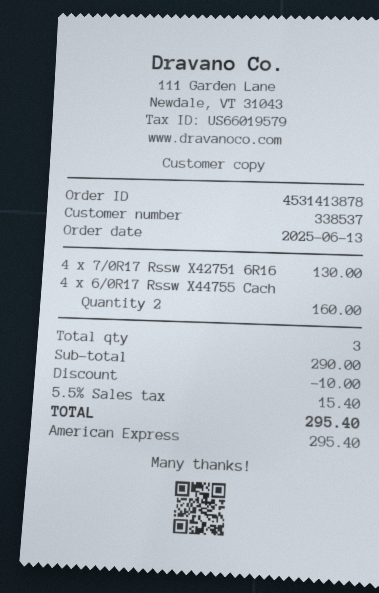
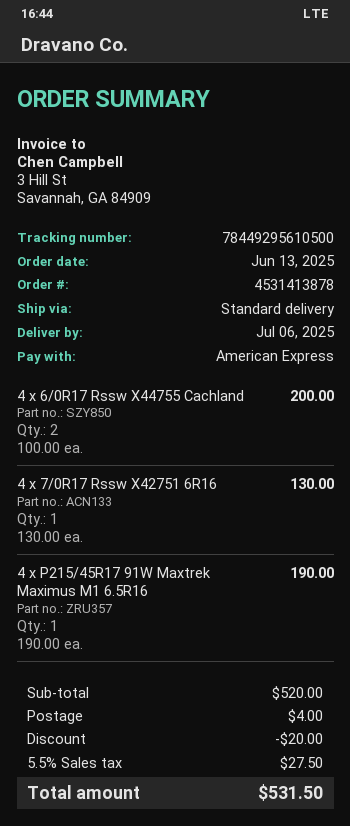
4 x 6/0R17 Rssw X44755 Cach: 2 for 160.00 -> 2 for 200.00
4 x P215/45R17 91W Maxtrek Maximus M1 6.5R16: none -> 1 for 190.00
subtotal: 290.00 -> 520.00
discount: 10.00 -> 20.00
shipping: none -> 4.00
tax: 5.5% = 15.40 -> 5.5% = 27.50
total: 295.40 -> 531.50

